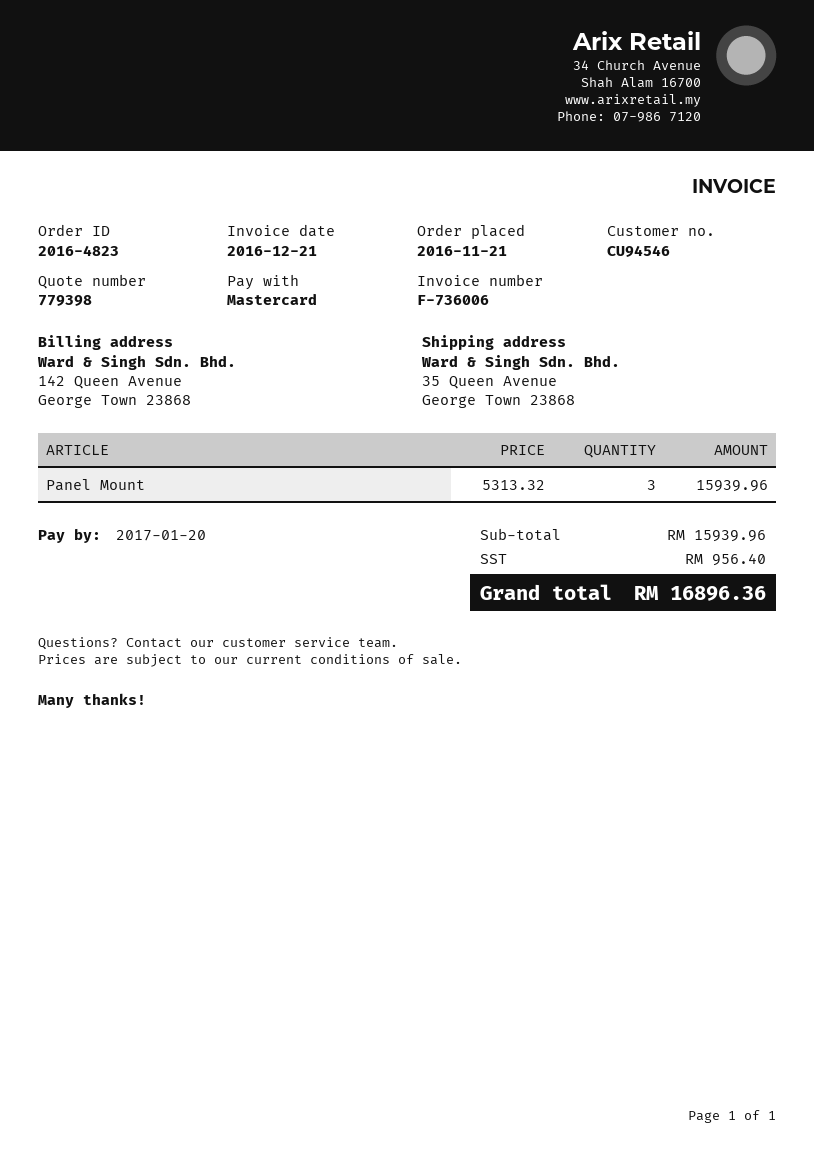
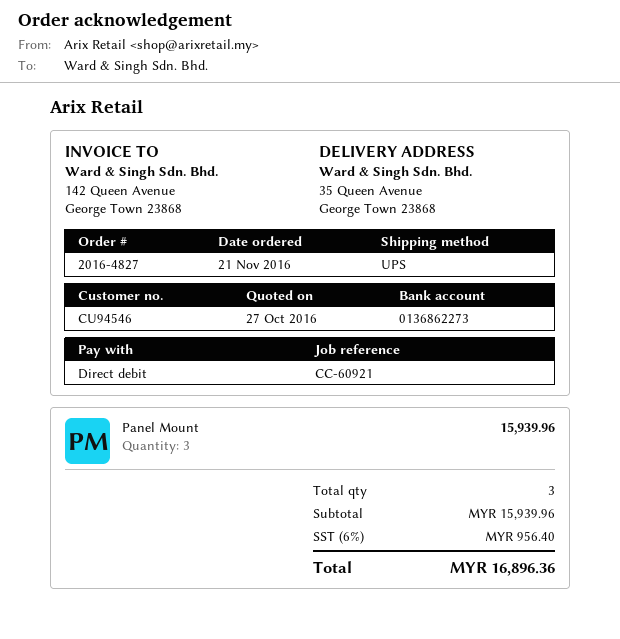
order number: 2016-4823 -> 2016-4827
payment method: Mastercard -> direct debit

